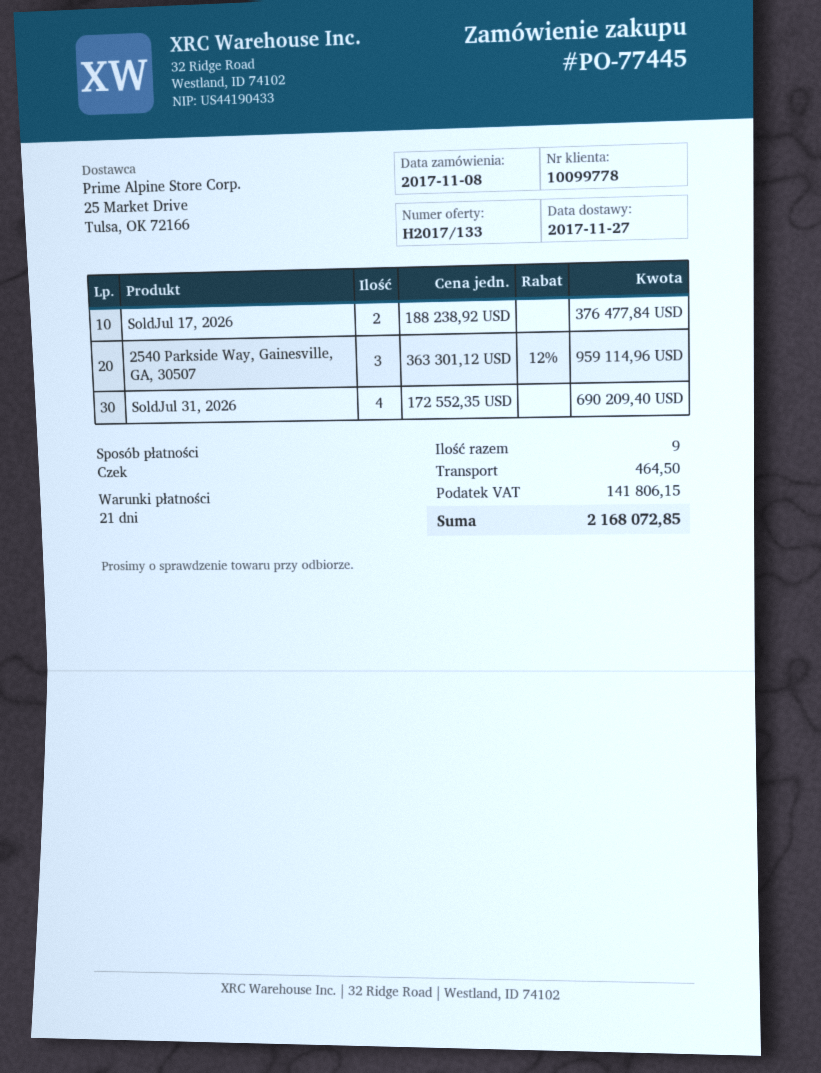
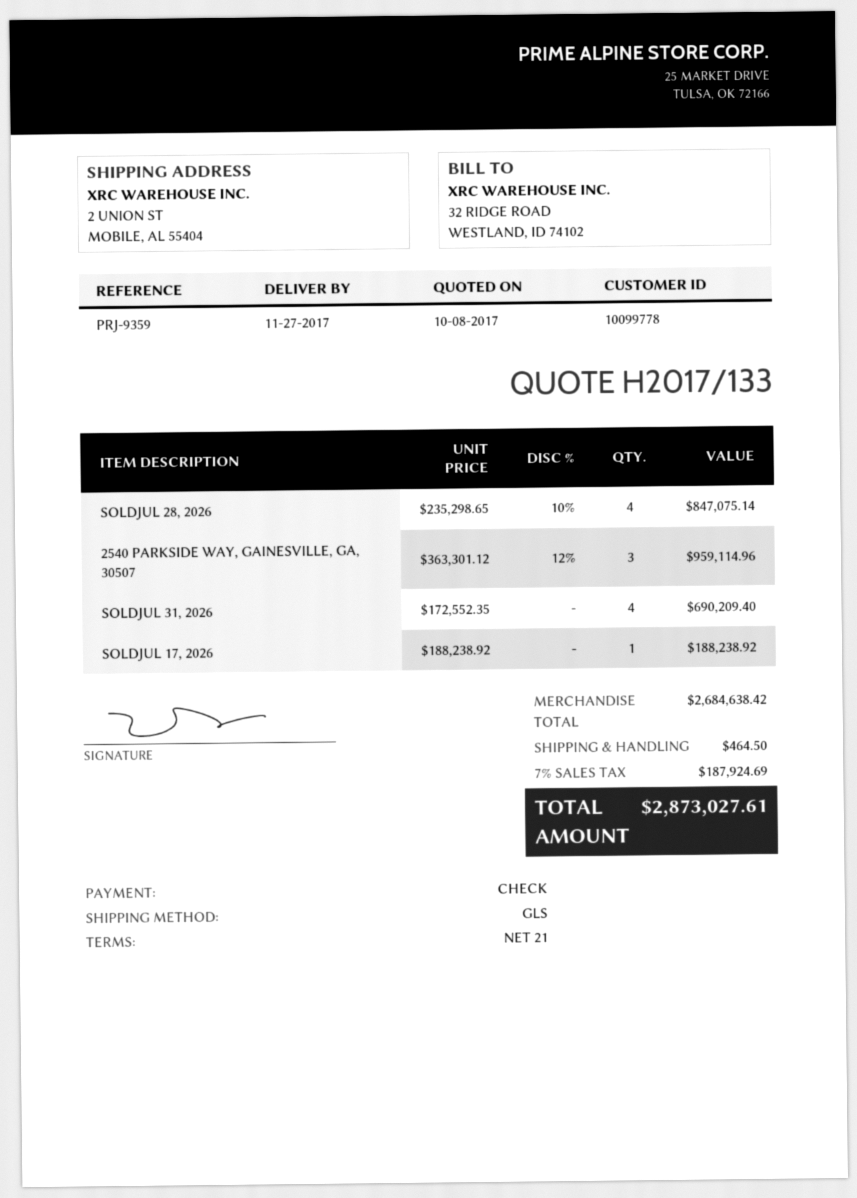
SoldJul 17, 2026: 2 x 188238.92 = 376477.84 -> 1 x 188238.92 = 188238.92
SOLDJUL 28, 2026: none -> 4 x 235298.65 - 10% = 847075.14
tax: 141806.15 -> 187924.69
total: 2168072.85 -> 2873027.61

